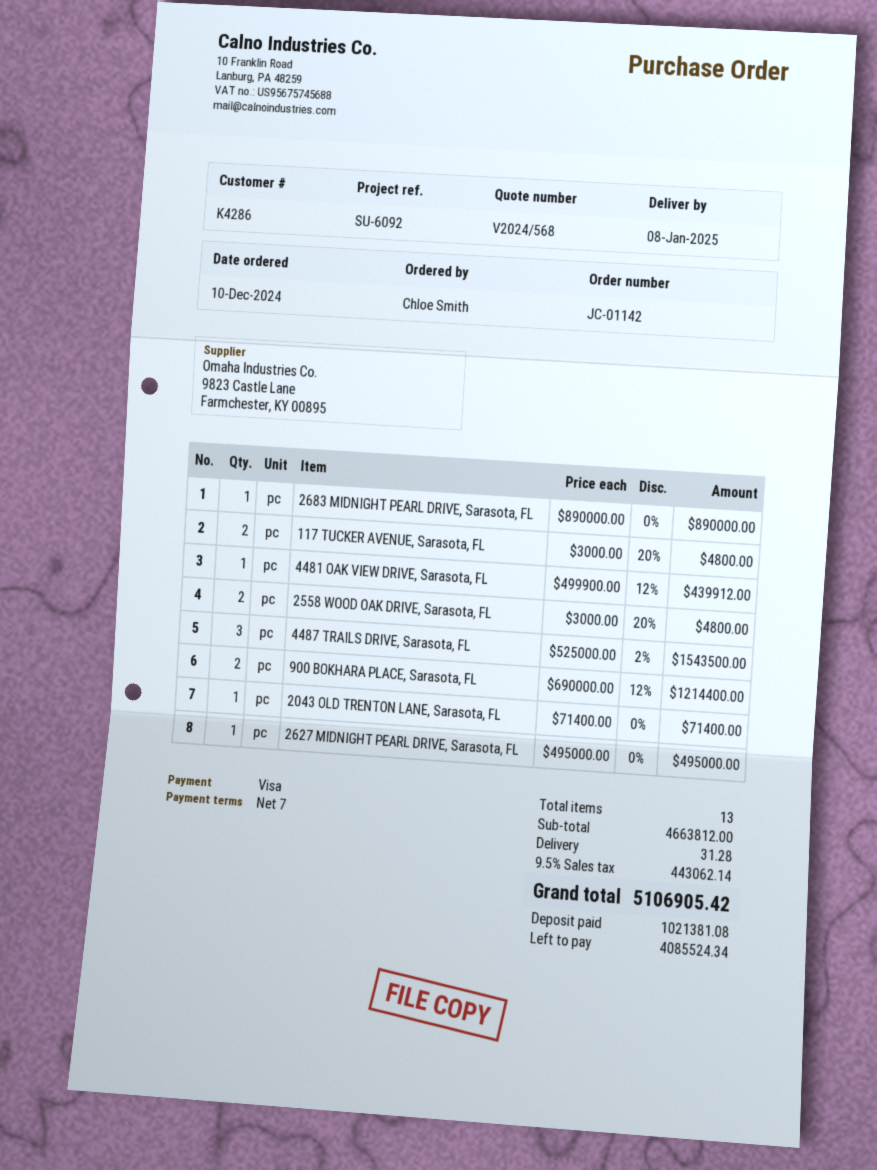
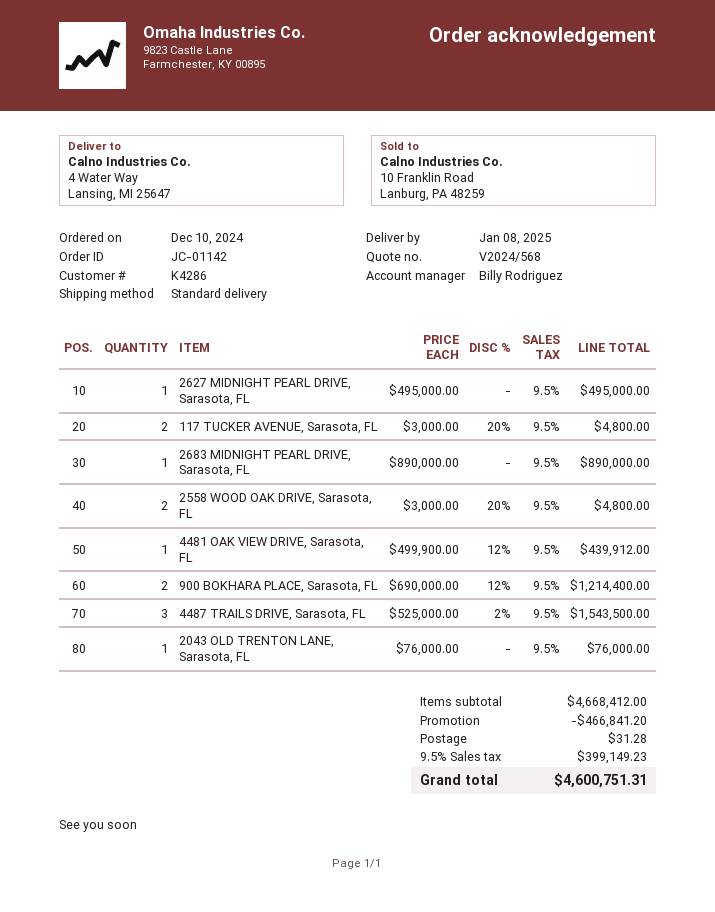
2043 OLD TRENTON LANE, Sarasota, FL: 1 x 71400.00 = 71400.00 -> 1 x 76000.00 = 76000.00
subtotal: 4663812.00 -> 4668412.00
discount: none -> 466841.20
tax: 9.5% = 443062.14 -> 9.5% = 399149.23
total: 5106905.42 -> 4600751.31

